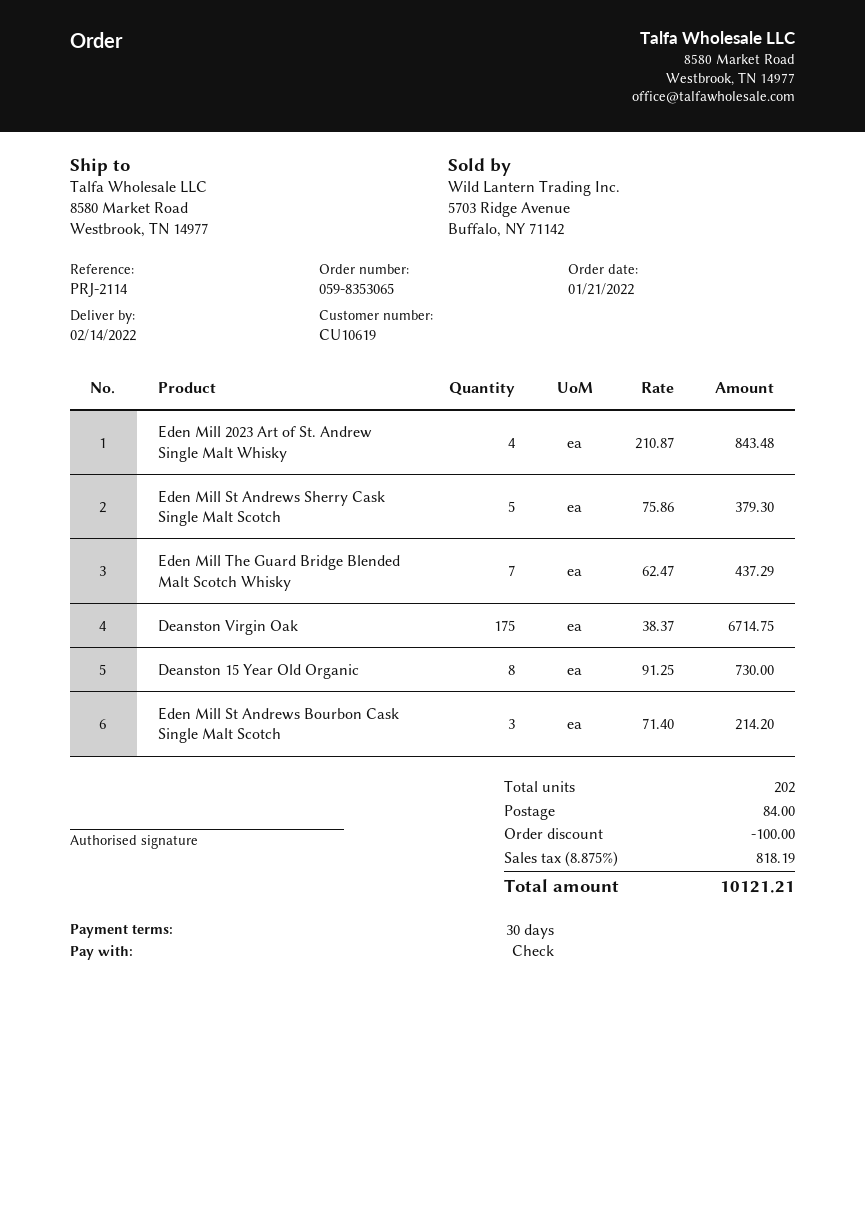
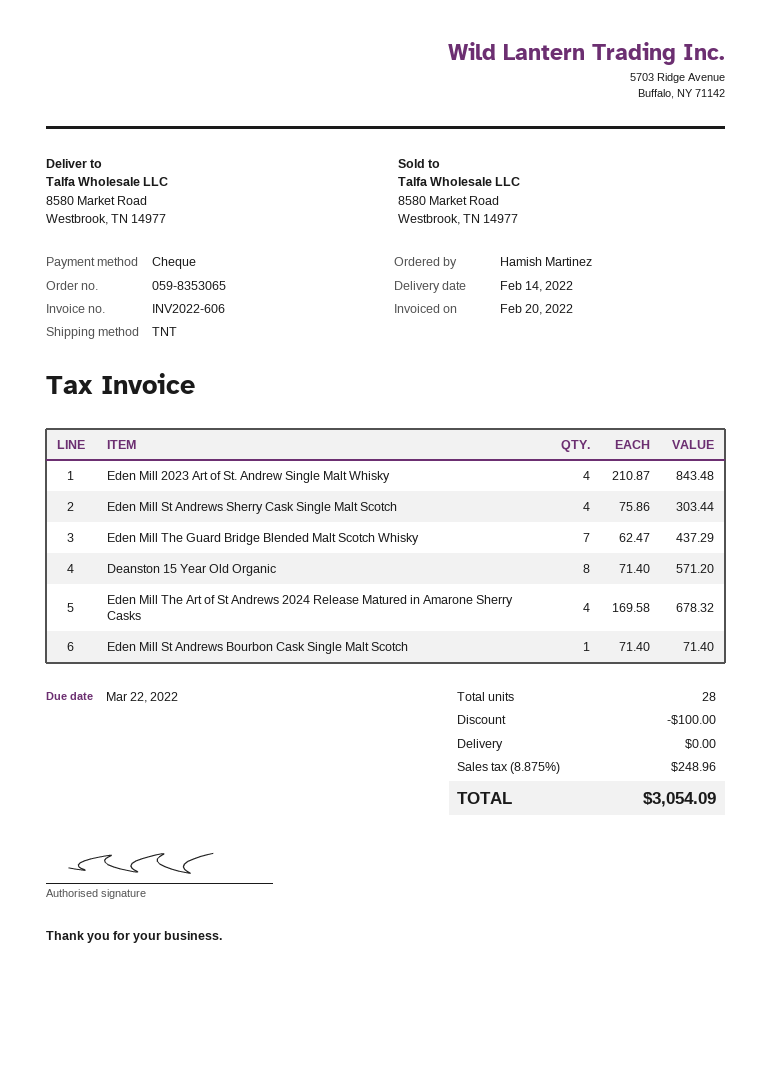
Eden Mill St Andrews Sherry Cask Single Malt Scotch: 5 x 75.86 = 379.30 -> 4 x 75.86 = 303.44
Deanston Virgin Oak: 175 x 38.37 = 6714.75 -> none
Deanston 15 Year Old Organic: 8 x 91.25 = 730.00 -> 8 x 71.40 = 571.20
Eden Mill St Andrews Bourbon Cask Single Malt Scotch: 3 x 71.40 = 214.20 -> 1 x 71.40 = 71.40
Eden Mill The Art of St Andrews 2024 Release Matured in Amarone Sherry Casks: none -> 4 x 169.58 = 678.32
total quantity: 202 -> 28
shipping: 84.00 -> 0.00
tax: 8.875% = 818.19 -> 8.875% = 248.96
total: 10121.21 -> 3054.09

